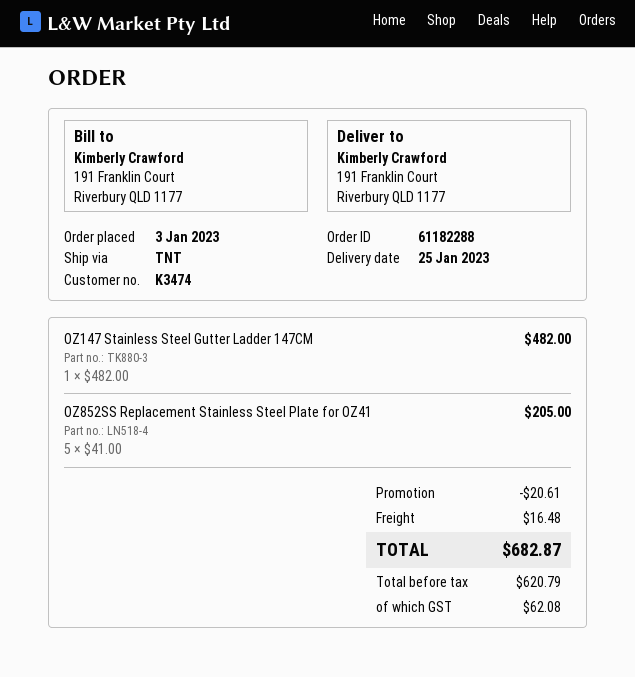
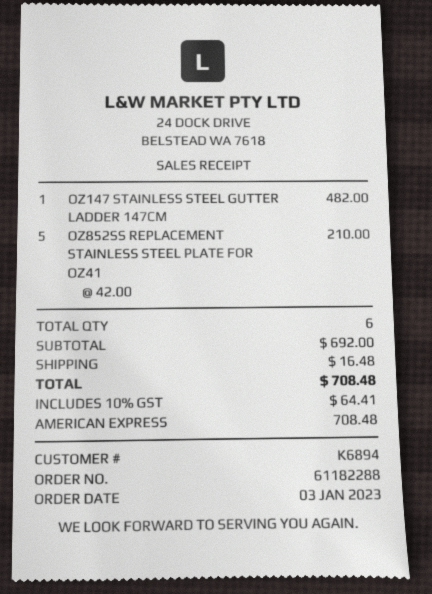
customer number: K3474 -> K6894
OZ852SS Replacement Stainless Steel Plate for OZ41: 5 x 41.00 = 205.00 -> 5 x 42.00 = 210.00
discount: 20.61 -> none
tax: 62.08 -> 64.41
total: 682.87 -> 708.48

